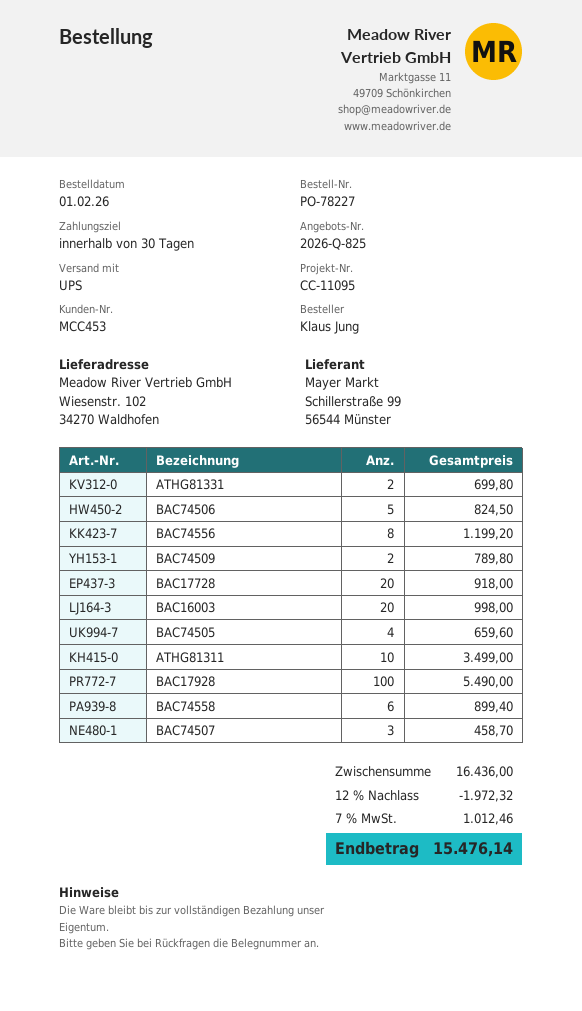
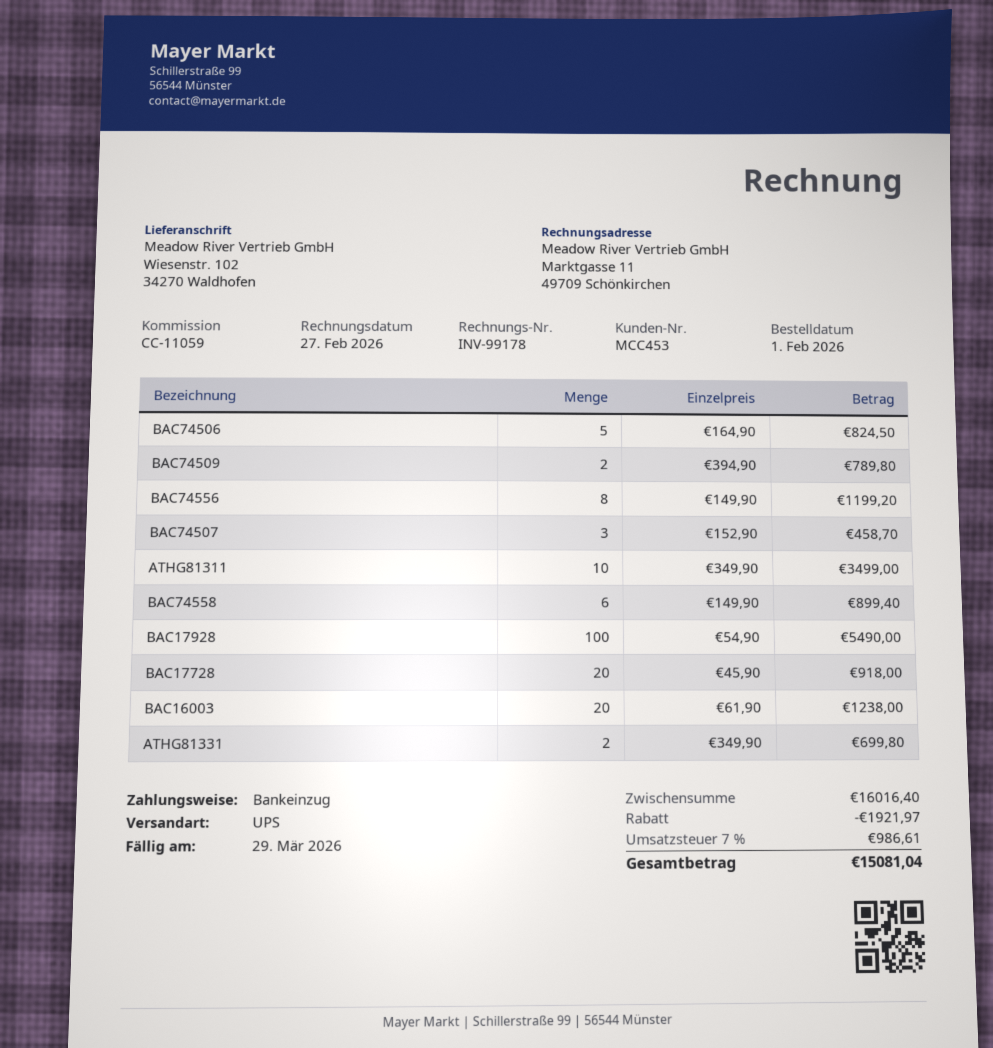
reference: CC-11095 -> CC-11059
BAC16003: 20 for 998.00 -> 20 for 1238.00
BAC74505: 4 for 659.60 -> none
subtotal: 16436.00 -> 16016.40
discount: 1972.32 -> 1921.97
tax: 7% = 1012.46 -> 7% = 986.61
total: 15476.14 -> 15081.04

